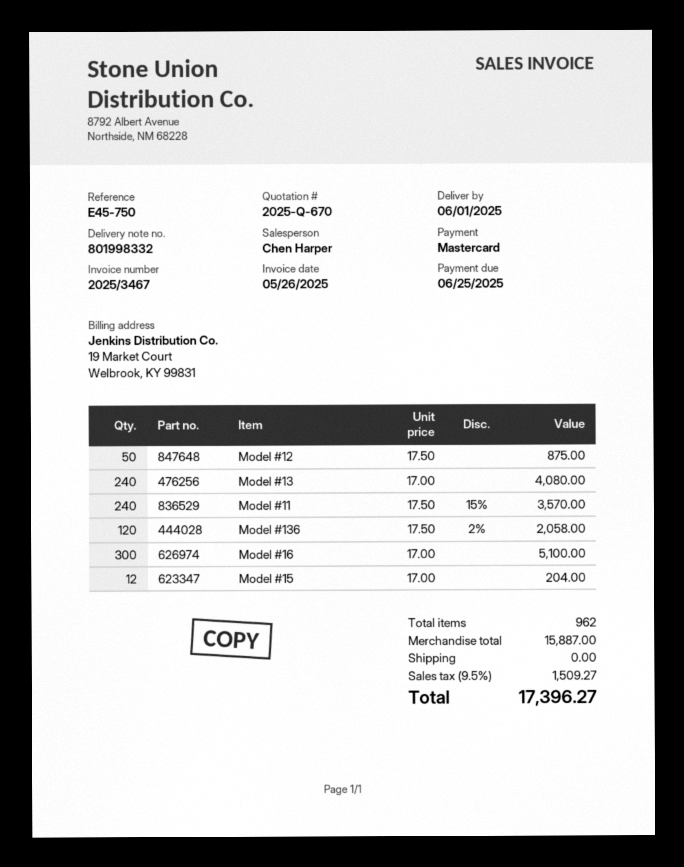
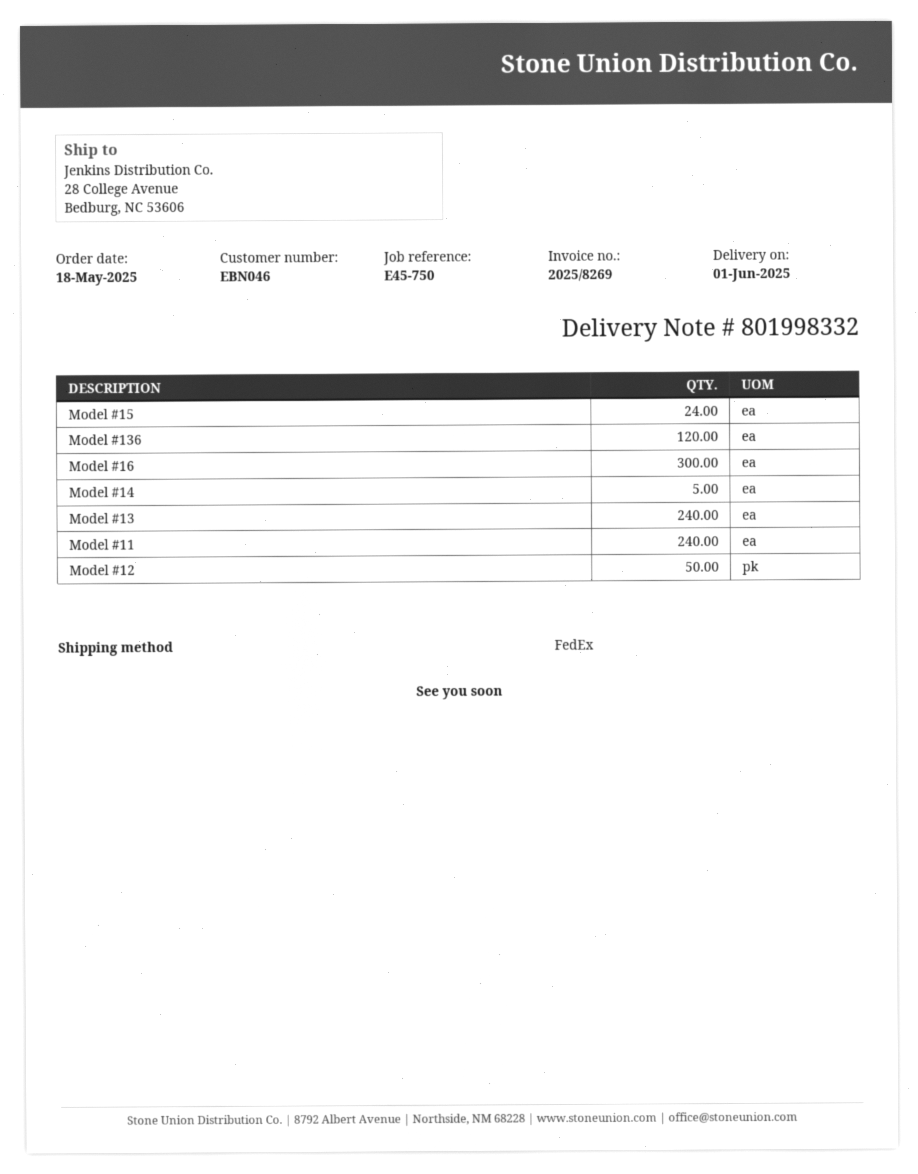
invoice number: 2025/3467 -> 2025/8269
Model #15: 12 -> 24
Model #14: none -> 5

